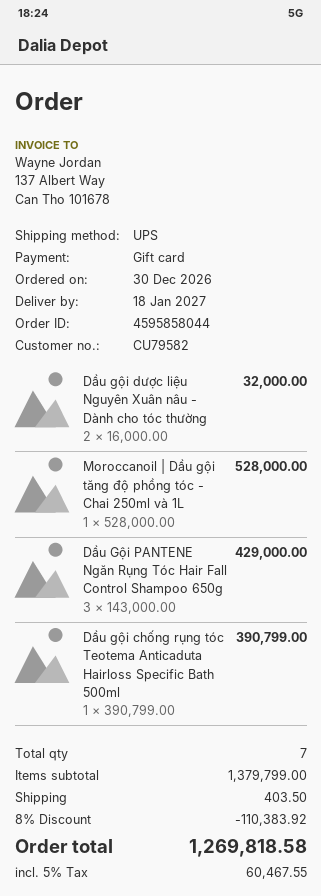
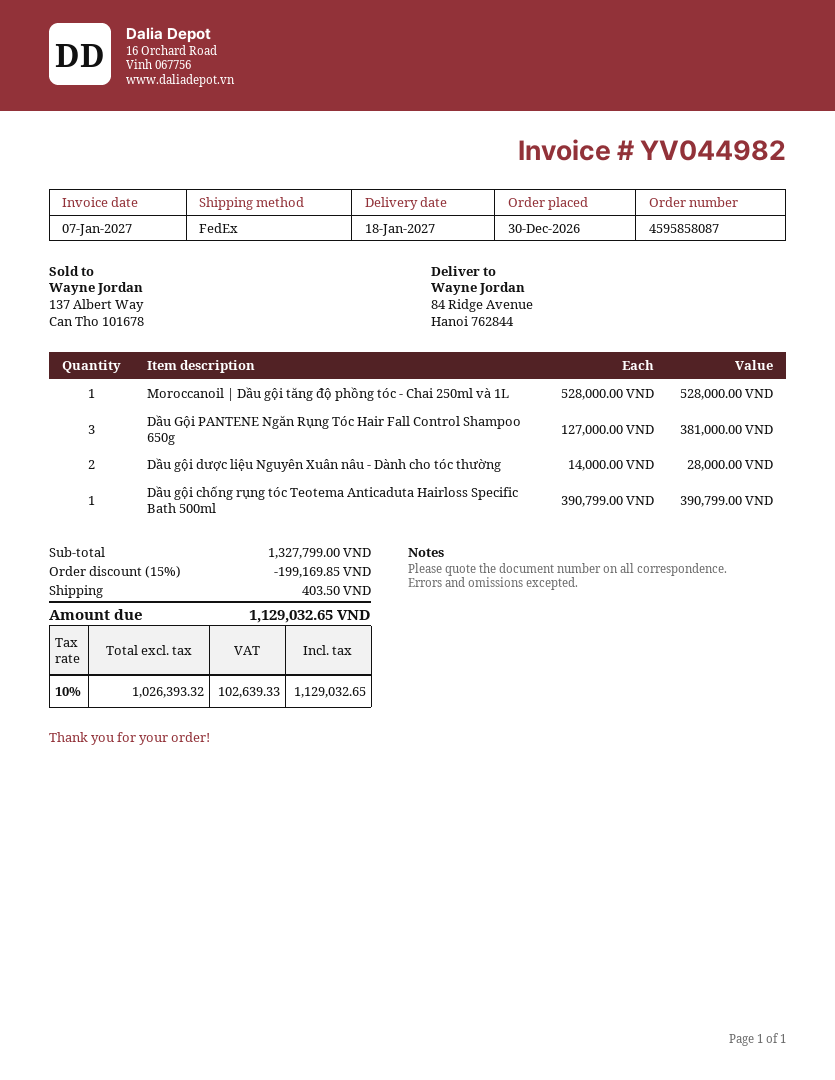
order number: 4595858044 -> 4595858087
shipping method: UPS -> FedEx
Dầu gội dược liệu Nguyên Xuân nâu - Dành cho tóc thường: 2 x 16000.00 = 32000.00 -> 2 x 14000.00 = 28000.00
Dầu Gội PANTENE Ngăn Rụng Tóc Hair Fall Control Shampoo 650g: 3 x 143000.00 = 429000.00 -> 3 x 127000.00 = 381000.00
subtotal: 1379799.00 -> 1327799.00
discount: 8% = 110383.92 -> 15% = 199169.85
tax: 5% = 60467.55 -> 10% = 102639.33
total: 1269818.58 -> 1129032.65

